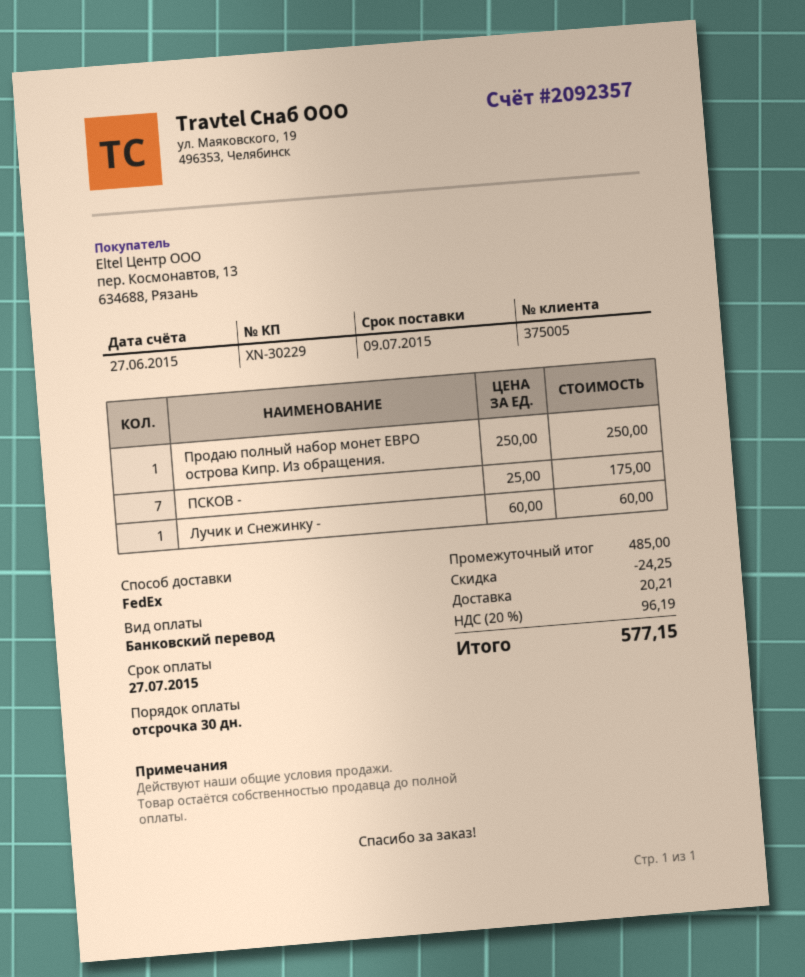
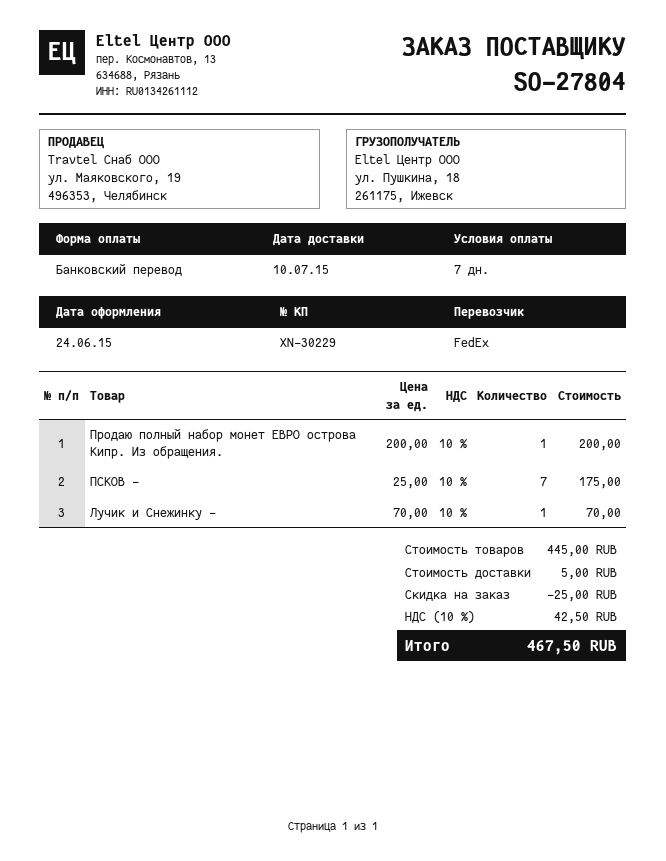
delivery date: 2015-07-09 -> 2015-07-10
payment terms: 30 days -> 7 days
Продаю полный набор монет ЕВРО острова Кипр. Из обращения.: 1 x 250.00 = 250.00 -> 1 x 200.00 = 200.00
Лучик и Снежинку -: 1 x 60.00 = 60.00 -> 1 x 70.00 = 70.00
subtotal: 485.00 -> 445.00
discount: 24.25 -> 25.00
shipping: 20.21 -> 5.00
tax: 20% = 96.19 -> 10% = 42.50
total: 577.15 -> 467.50

